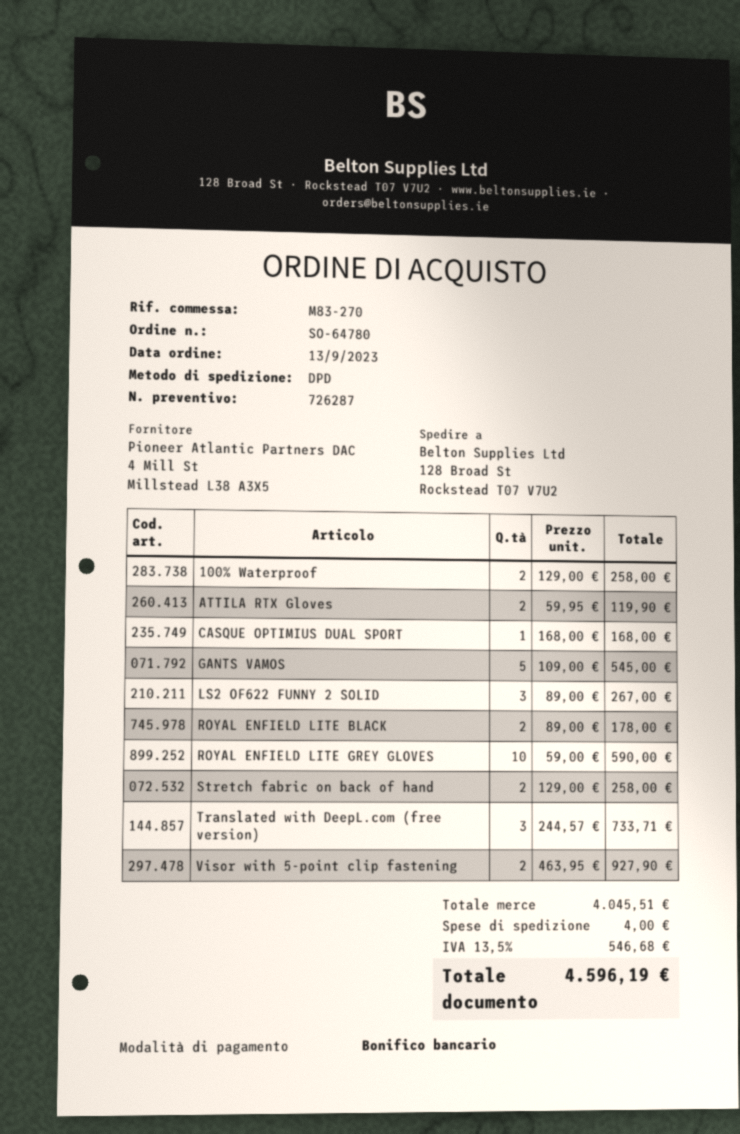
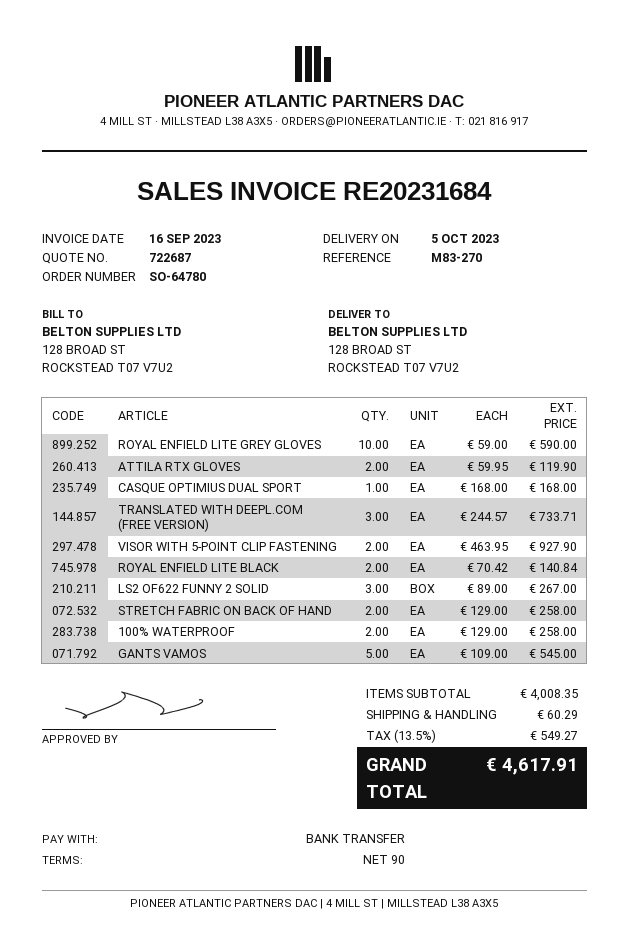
quote number: 726287 -> 722687
ROYAL ENFIELD LITE BLACK: 2 x 89.00 = 178.00 -> 2 x 70.42 = 140.84
subtotal: 4045.51 -> 4008.35
shipping: 4.00 -> 60.29
tax: 13.5% = 546.68 -> 13.5% = 549.27
total: 4596.19 -> 4617.91

